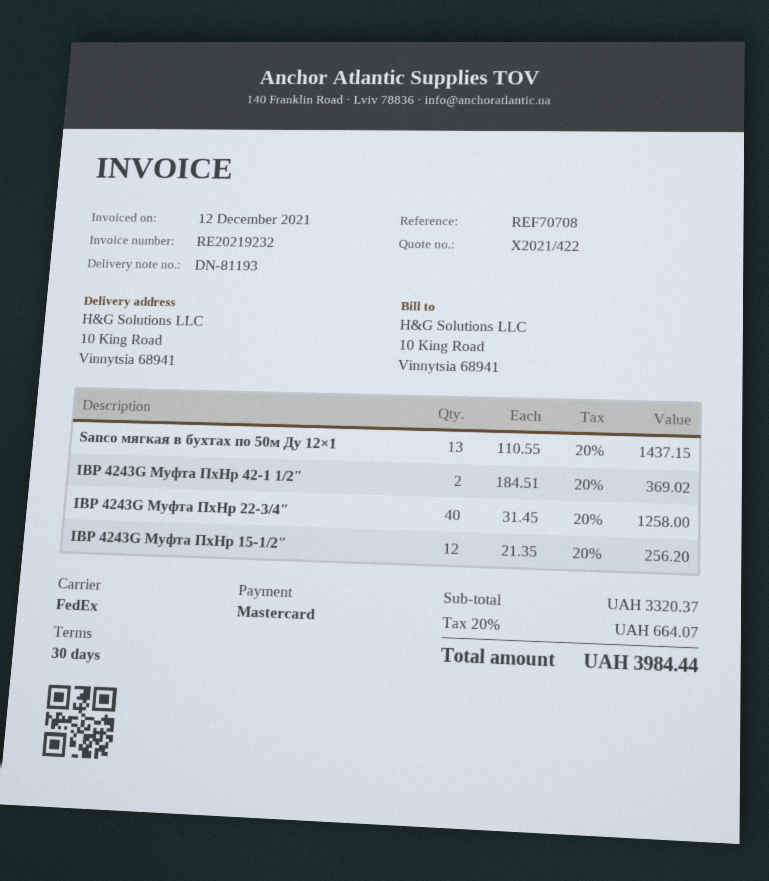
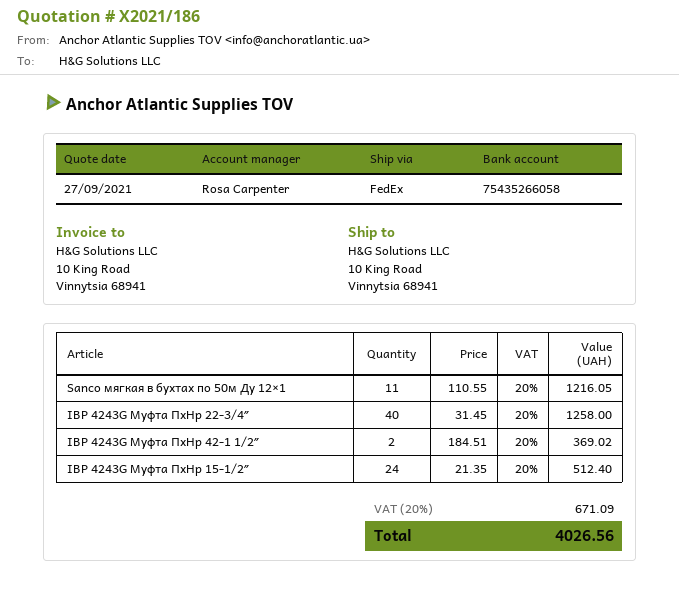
quote number: X2021/422 -> X2021/186
Sanco мягкая в бухтах по 50м Ду 12×1: 13 x 110.55 = 1437.15 -> 11 x 110.55 = 1216.05
IBP 4243G Муфта ПхНр 15-1/2″: 12 x 21.35 = 256.20 -> 24 x 21.35 = 512.40
tax: 20% = 664.07 -> 20% = 671.09
total: 3984.44 -> 4026.56

